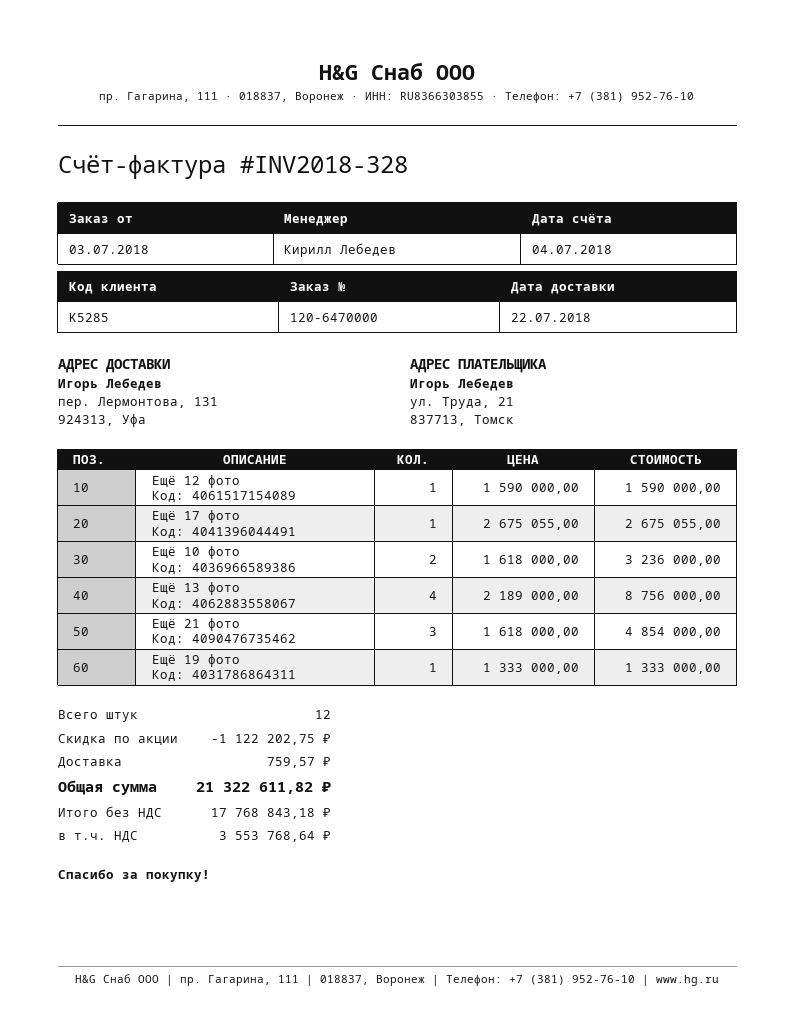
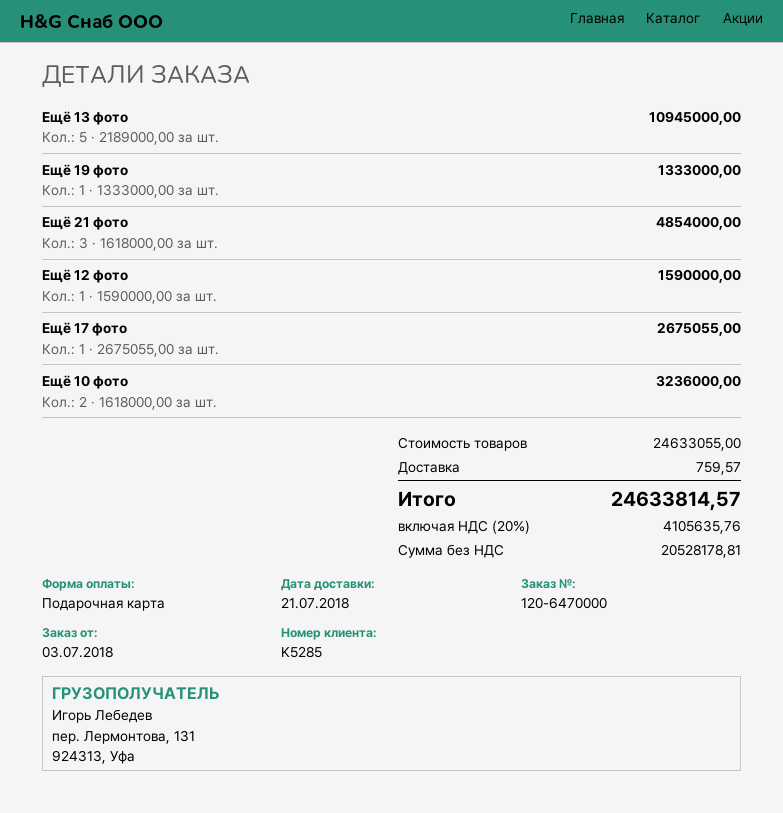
delivery date: 2018-07-22 -> 2018-07-21
Ещё 13 фото: 4 x 2189000.00 = 8756000.00 -> 5 x 2189000.00 = 10945000.00
discount: 1122202.75 -> none
net: 17768843.18 -> 20528178.81
tax: 3553768.64 -> 4105635.76
total: 21322611.82 -> 24633814.57

